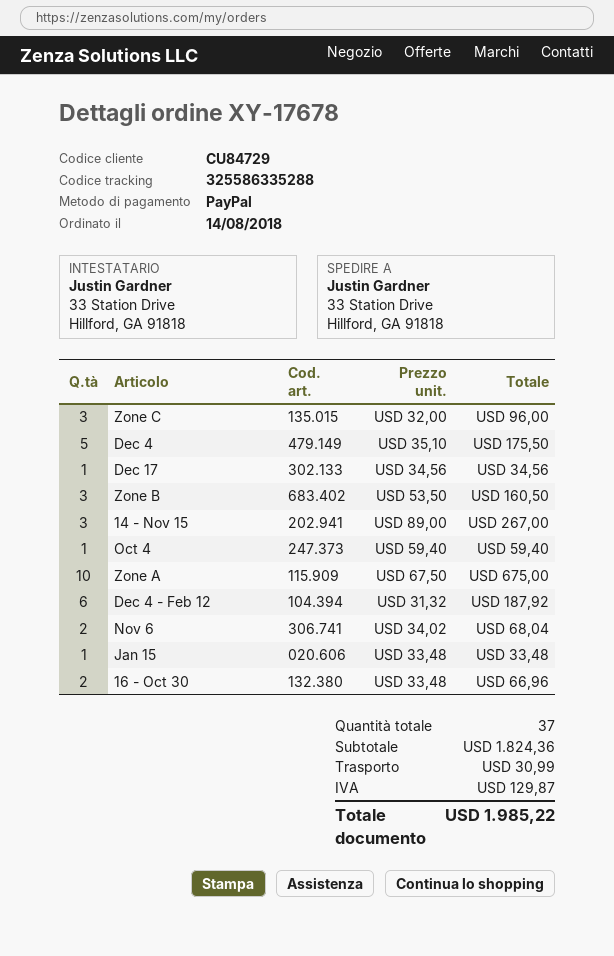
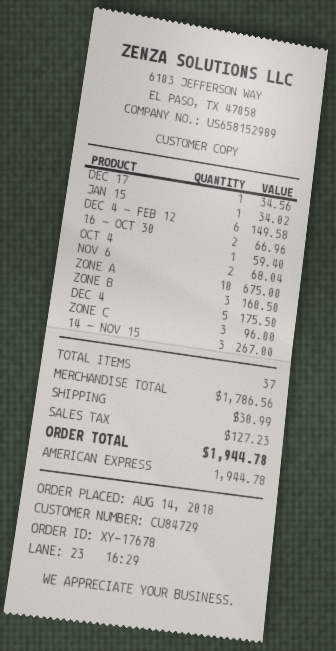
payment method: PayPal -> American Express
Dec 4 - Feb 12: 6 for 187.92 -> 6 for 149.58
Jan 15: 1 for 33.48 -> 1 for 34.02
subtotal: 1824.36 -> 1786.56
tax: 129.87 -> 127.23
total: 1985.22 -> 1944.78

